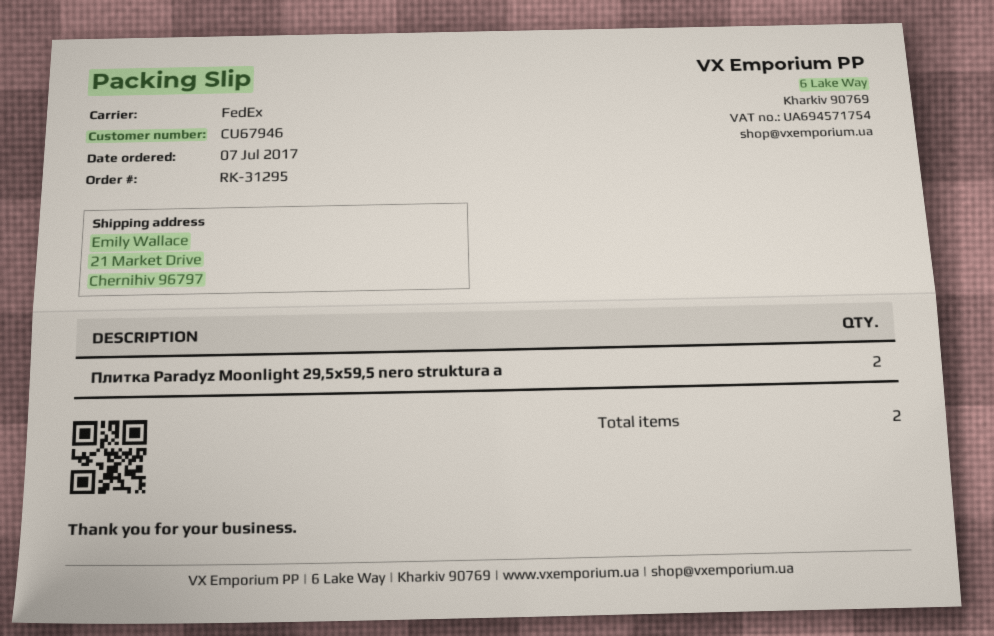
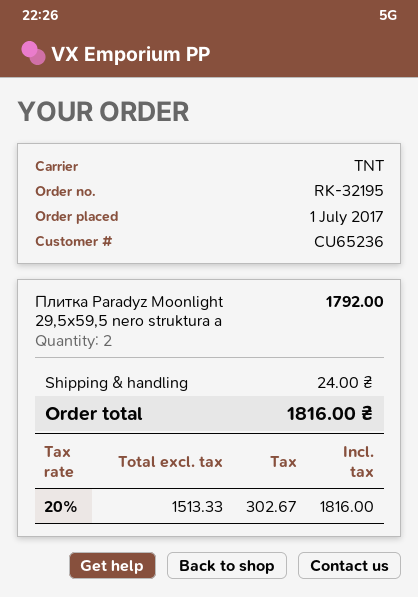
order number: RK-31295 -> RK-32195
order date: 2017-07-07 -> 2017-07-01
customer number: CU67946 -> CU65236
shipping method: FedEx -> TNT

